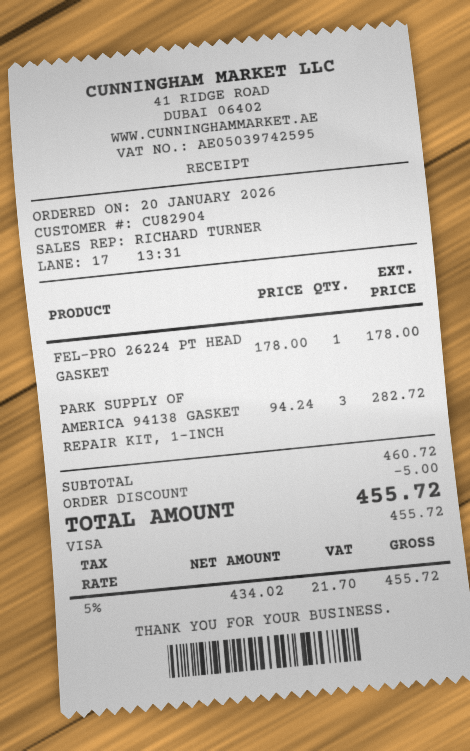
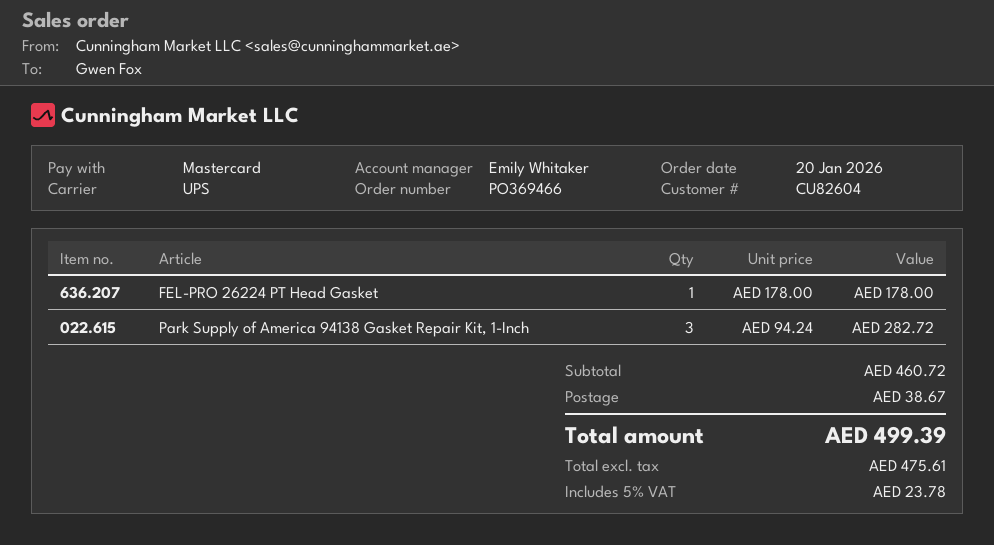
customer number: CU82904 -> CU82604
sales rep: RICHARD TURNER -> Emily Whitaker
payment method: Visa -> Mastercard
discount: 5.00 -> none
shipping: none -> 38.67
net: 434.02 -> 475.61
tax: 5% = 21.70 -> 5% = 23.78
total: 455.72 -> 499.39

